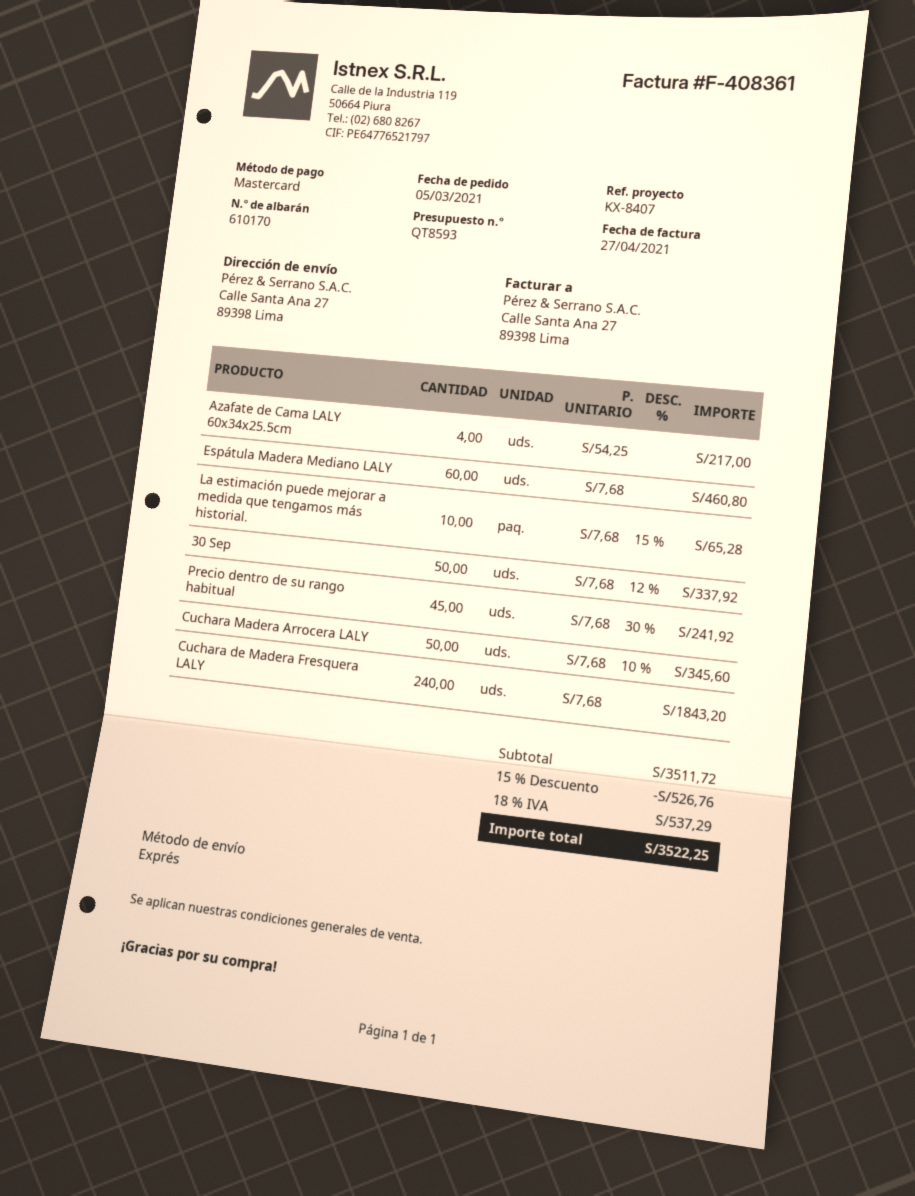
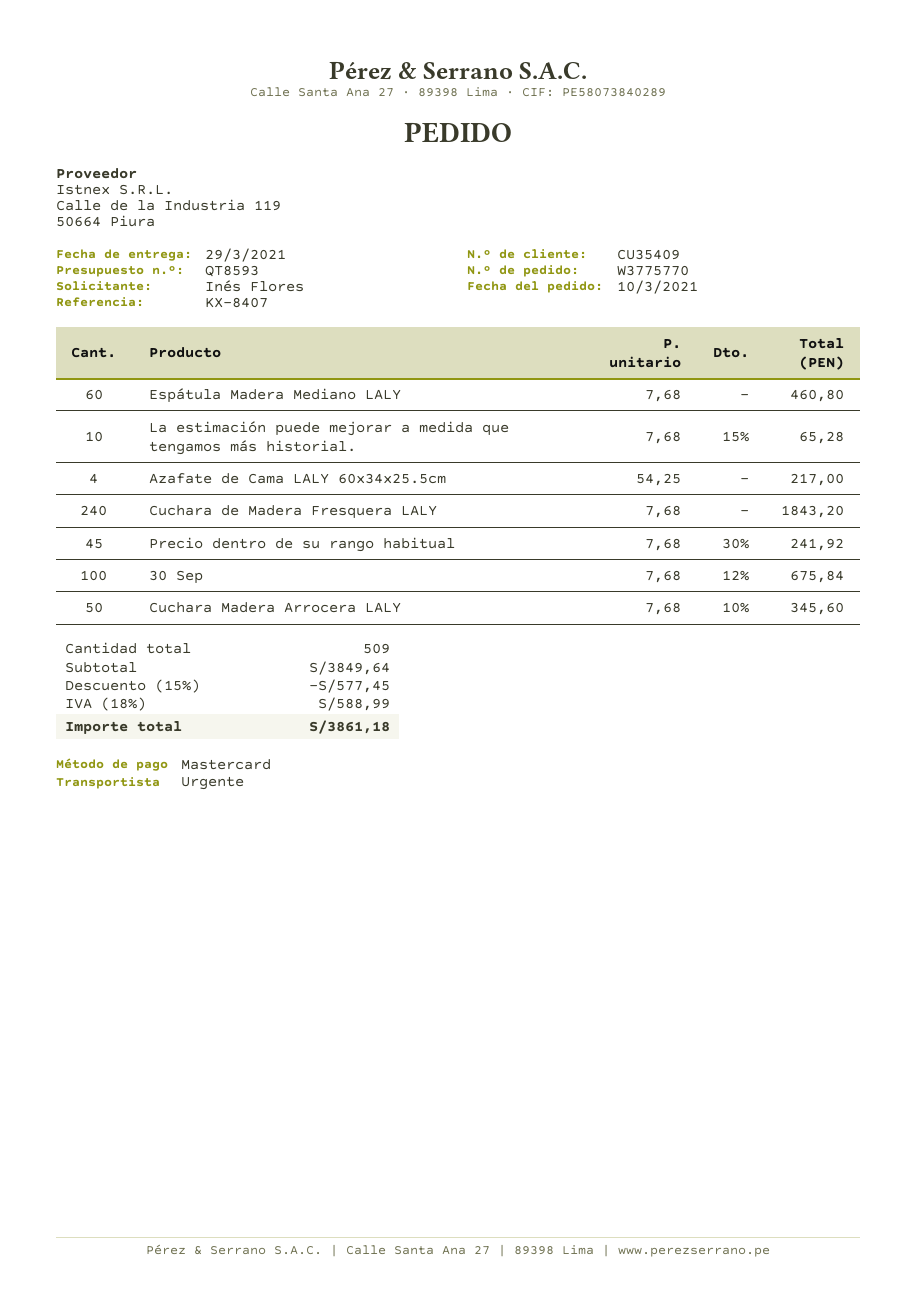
order date: 2021-03-05 -> 2021-03-10
30 Sep: 50 x 7.68 - 12% = 337.92 -> 100 x 7.68 - 12% = 675.84
subtotal: 3511.72 -> 3849.64
discount: 15% = 526.76 -> 15% = 577.45
tax: 18% = 537.29 -> 18% = 588.99
total: 3522.25 -> 3861.18

